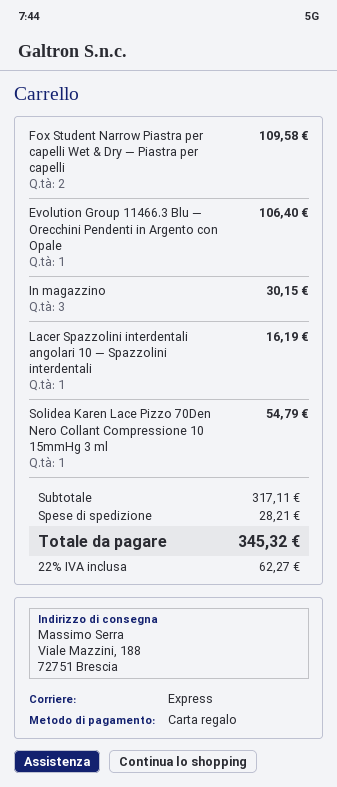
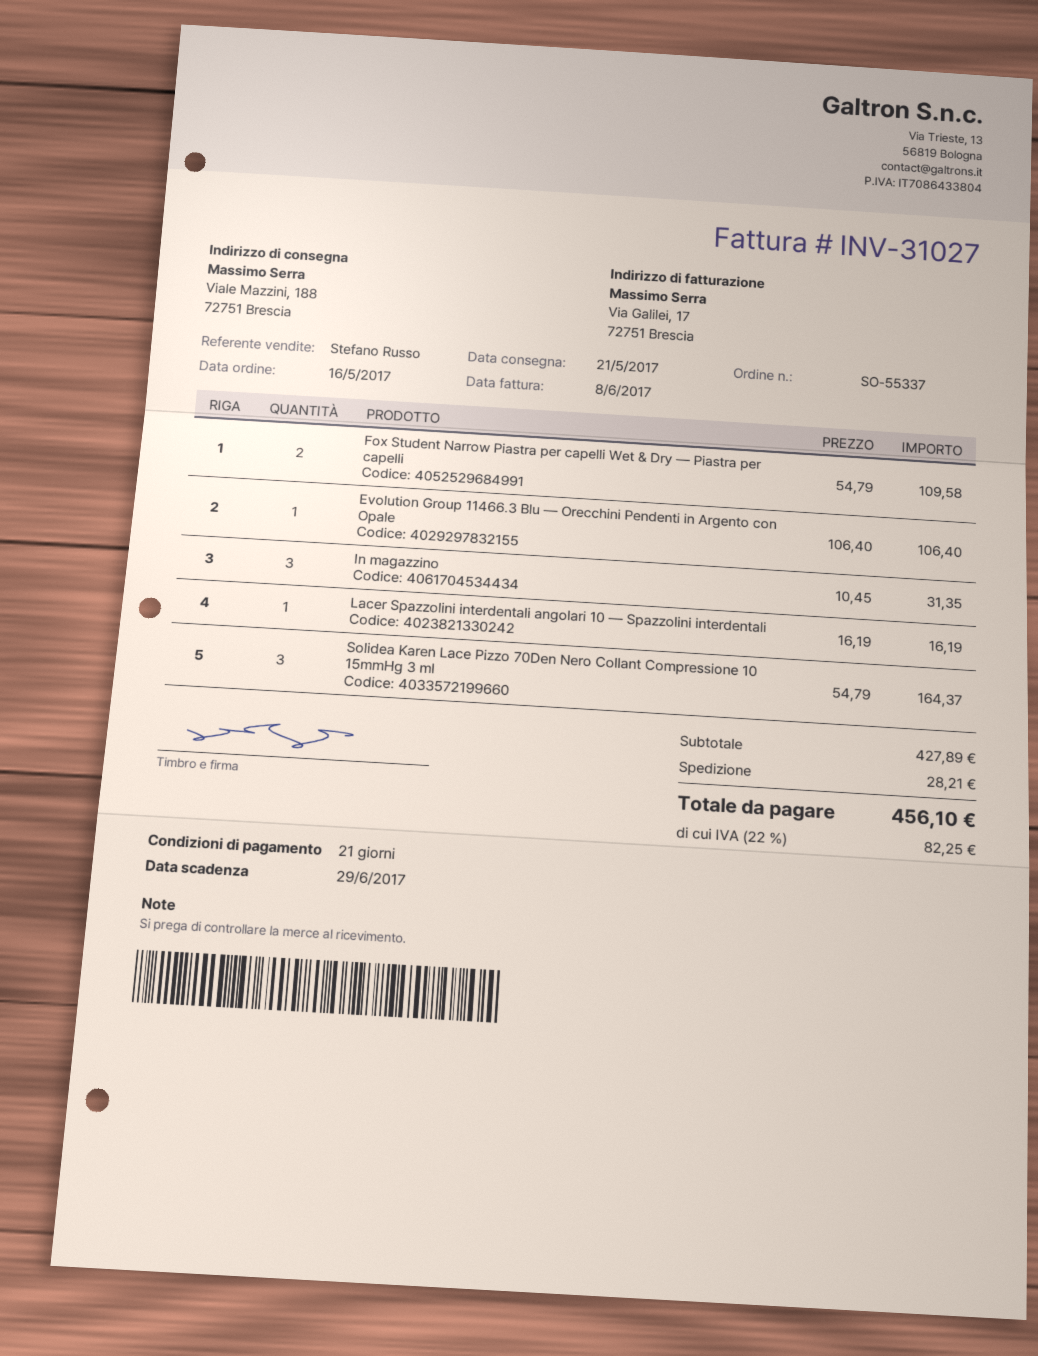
In magazzino: 3 for 30.15 -> 3 for 31.35
Solidea Karen Lace Pizzo 70Den Nero Collant Compressione 10 15mmHg 3 ml: 1 for 54.79 -> 3 for 164.37
subtotal: 317.11 -> 427.89
tax: 22% = 62.27 -> 22% = 82.25
total: 345.32 -> 456.10

